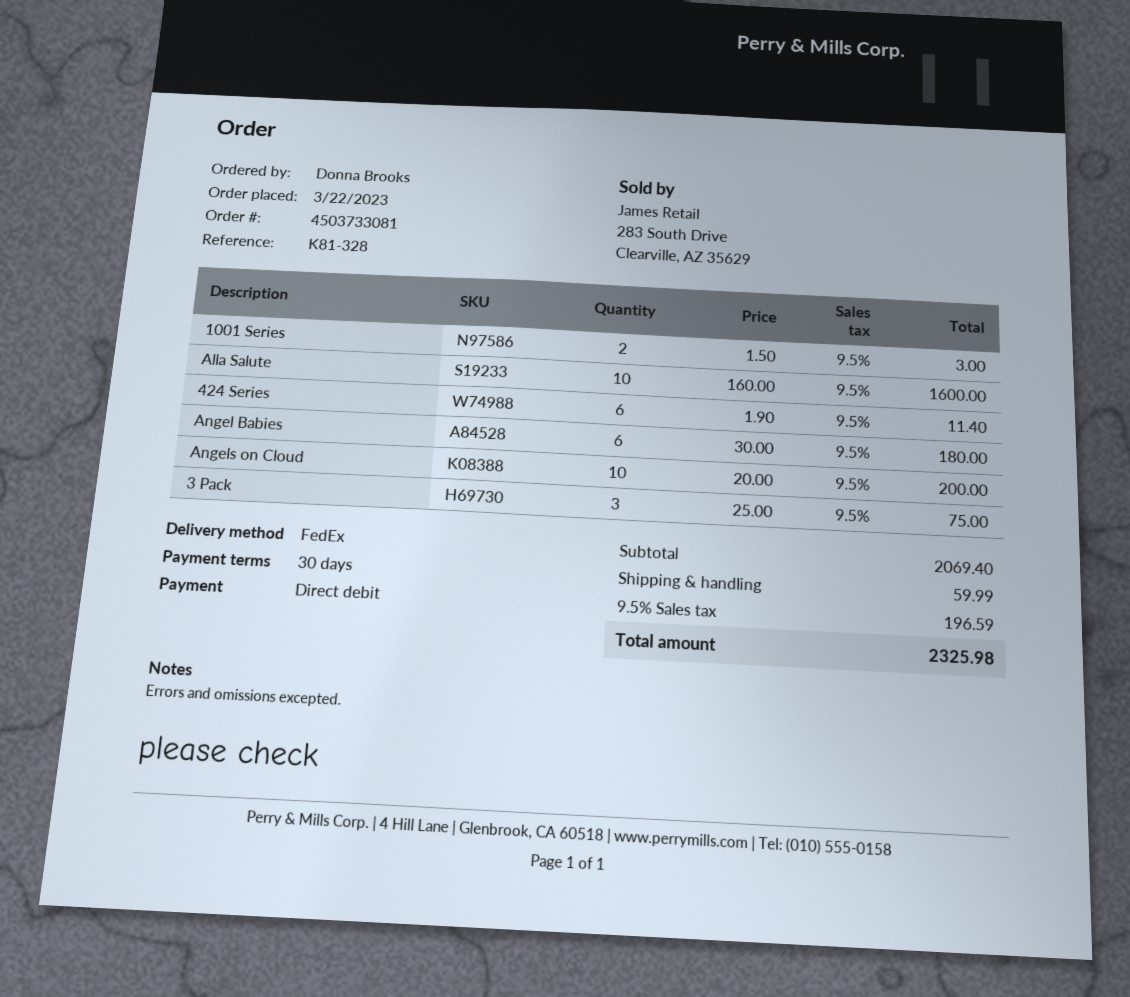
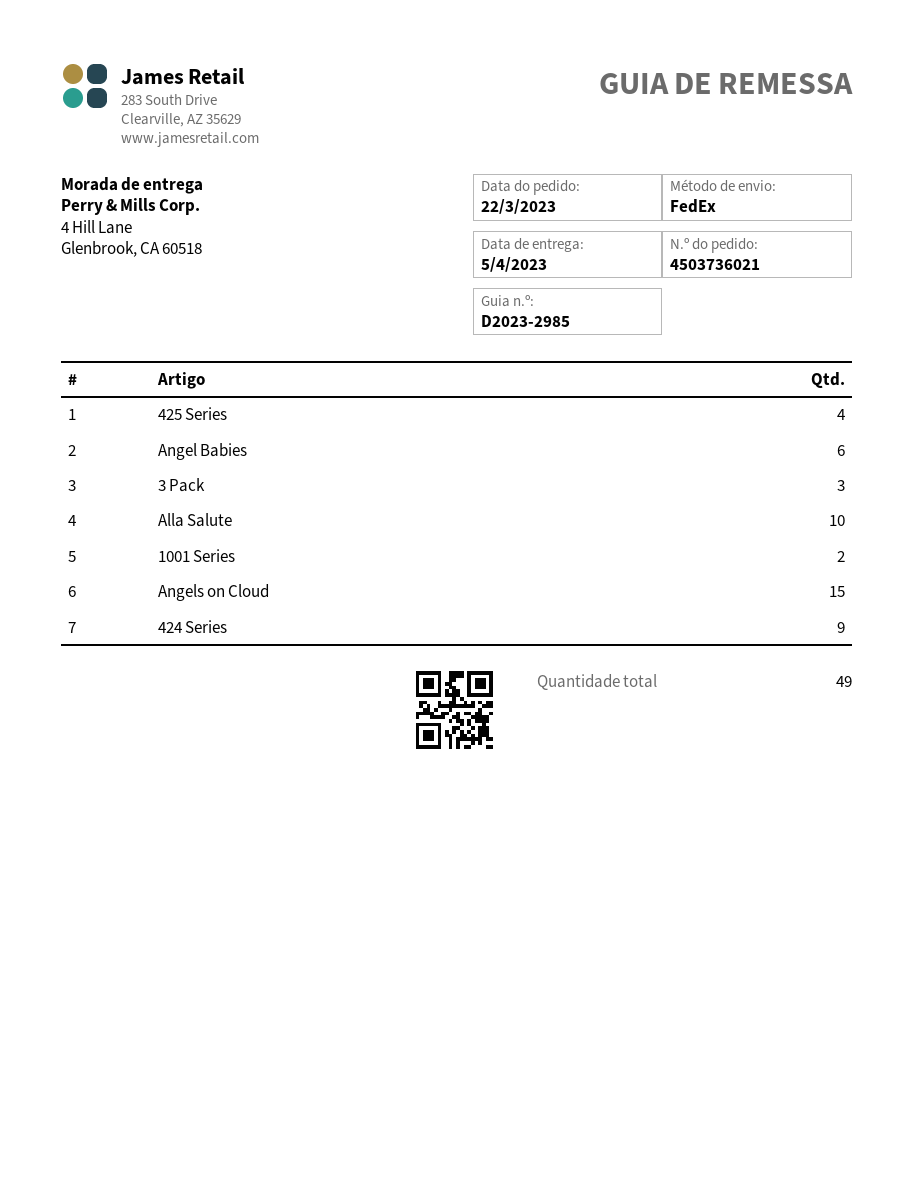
order number: 4503733081 -> 4503736021
424 Series: 6 -> 9
Angels on Cloud: 10 -> 15
425 Series: none -> 4

